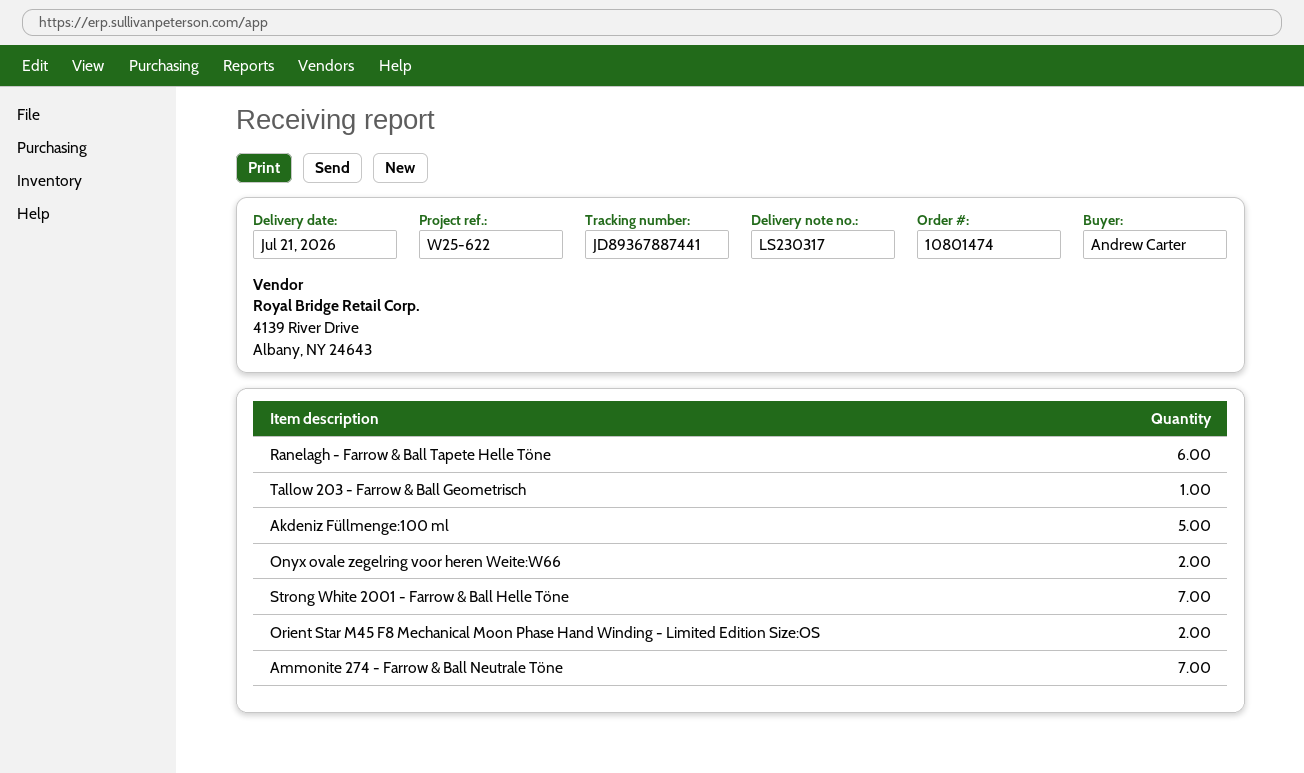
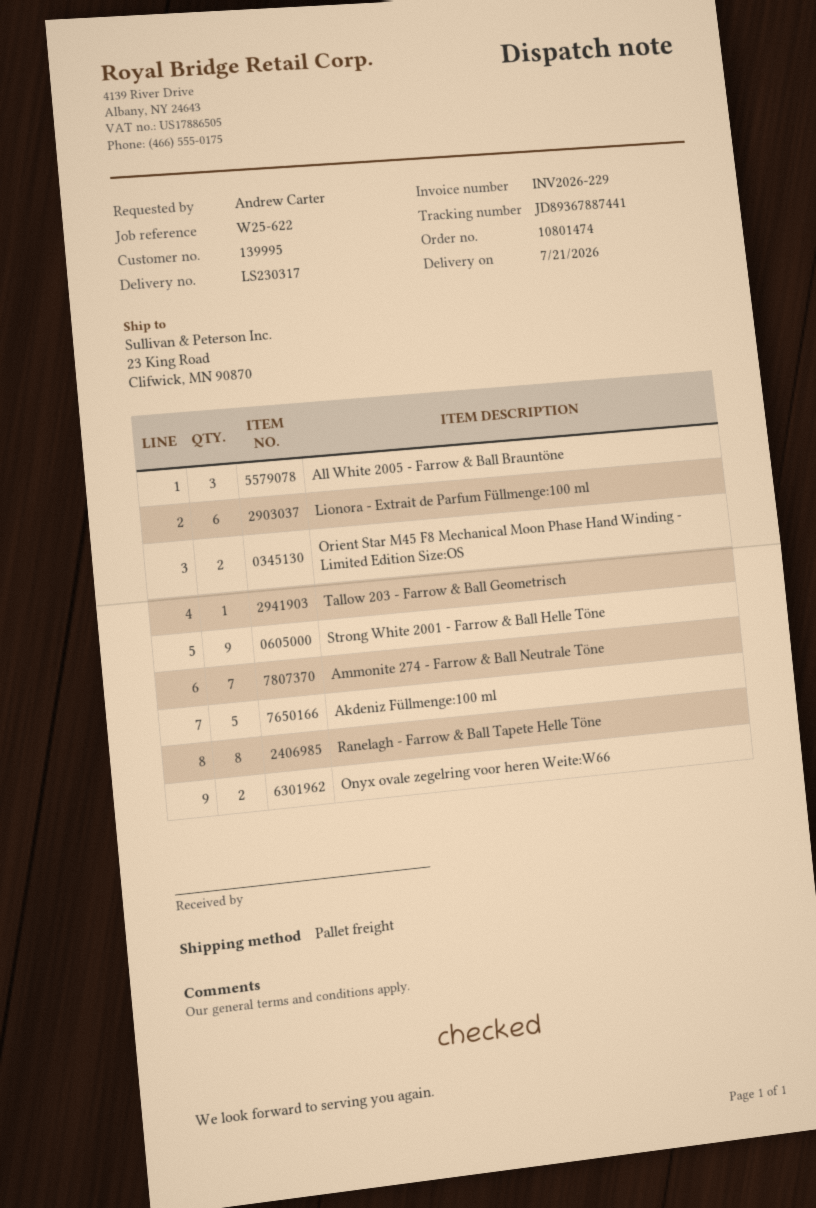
Ranelagh - Farrow & Ball Tapete Helle Töne: 6 -> 8
Strong White 2001 - Farrow & Ball Helle Töne: 7 -> 9
All White 2005 - Farrow & Ball Brauntöne: none -> 3
Lionora - Extrait de Parfum Füllmenge:100 ml: none -> 6

